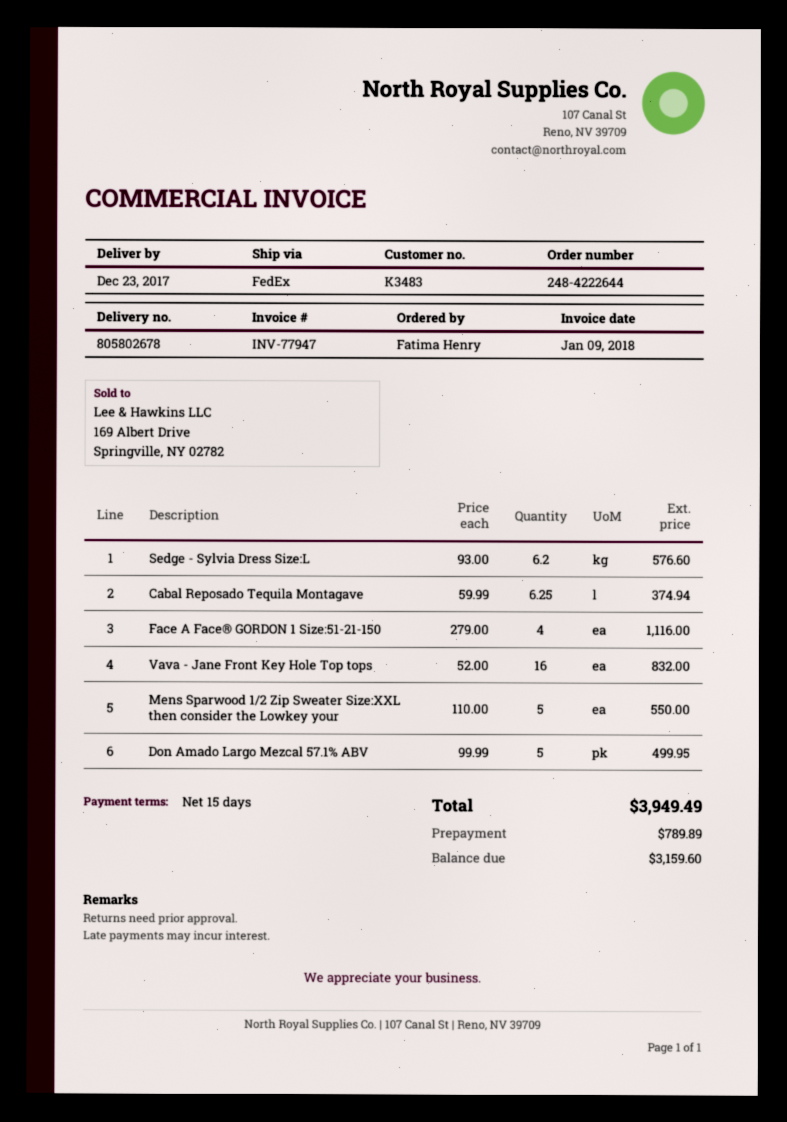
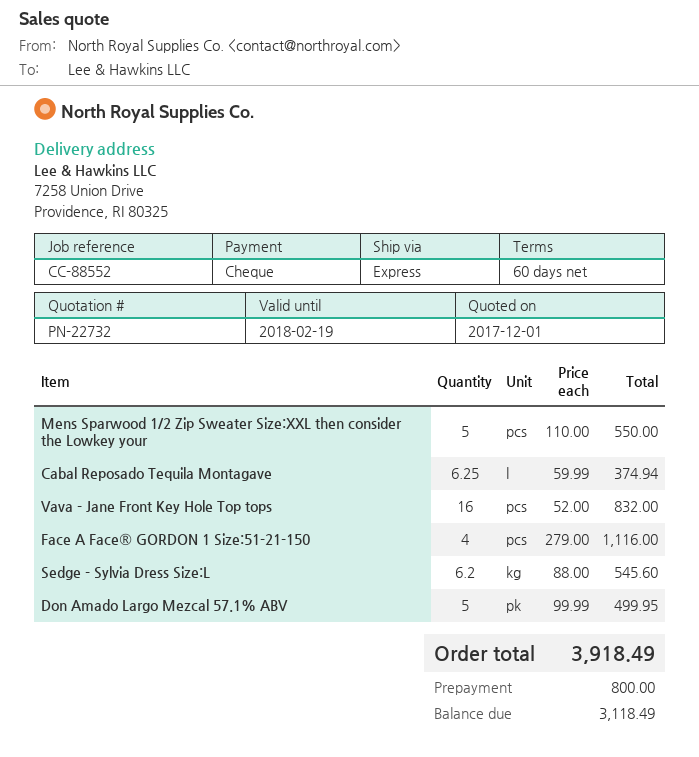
payment terms: 15 days -> 60 days
shipping method: FedEx -> express
Sedge - Sylvia Dress Size:L: 6.2 x 93.00 = 576.60 -> 6.2 x 88.00 = 545.60
total: 3949.49 -> 3918.49
deposit: 789.89 -> 800.00
balance: 3159.60 -> 3118.49

